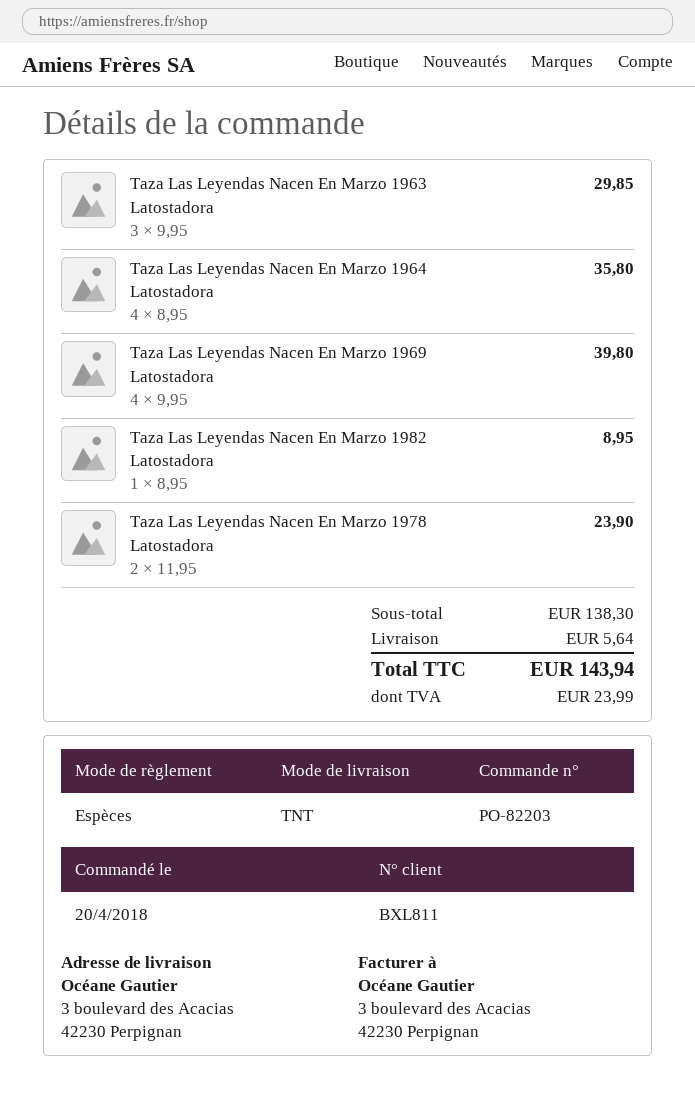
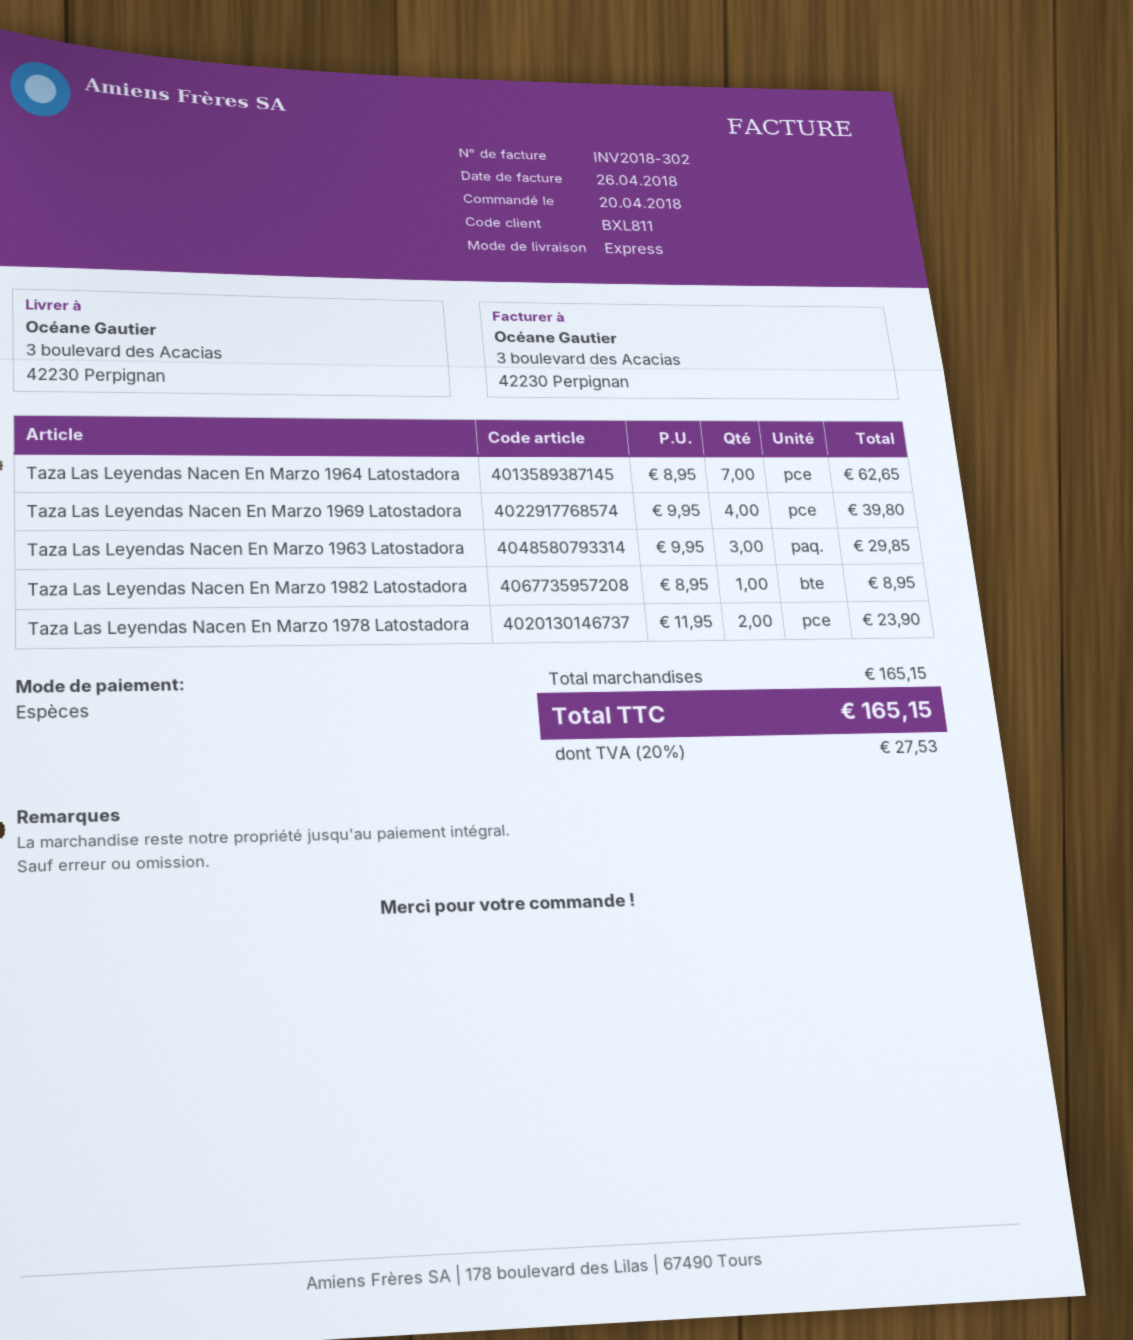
shipping method: TNT -> express
Taza Las Leyendas Nacen En Marzo 1964 Latostadora: 4 x 8.95 = 35.80 -> 7 x 8.95 = 62.65
subtotal: 138.30 -> 165.15
shipping: 5.64 -> none
tax: 23.99 -> 27.53
total: 143.94 -> 165.15

